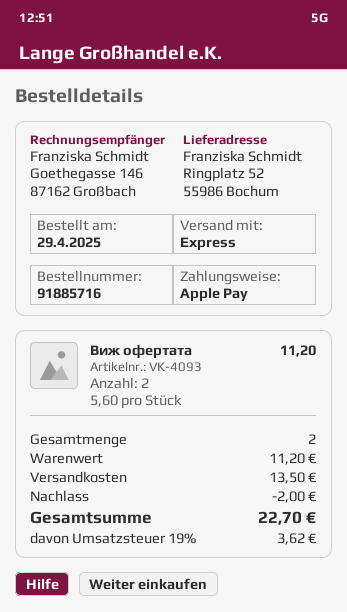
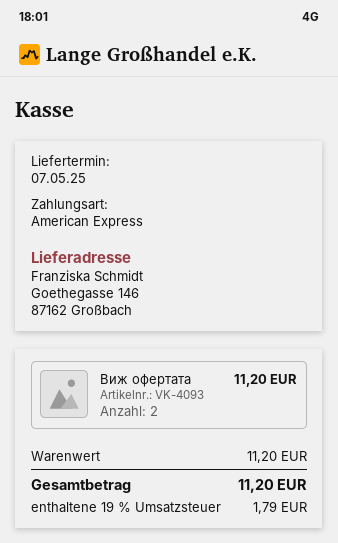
payment method: Apple Pay -> American Express
ship to: Ringplatz 52, 55986 Bochum -> Goethegasse 146, 87162 Großbach
discount: 2.00 -> none
shipping: 13.50 -> none
tax: 19% = 3.62 -> 19% = 1.79
total: 22.70 -> 11.20

